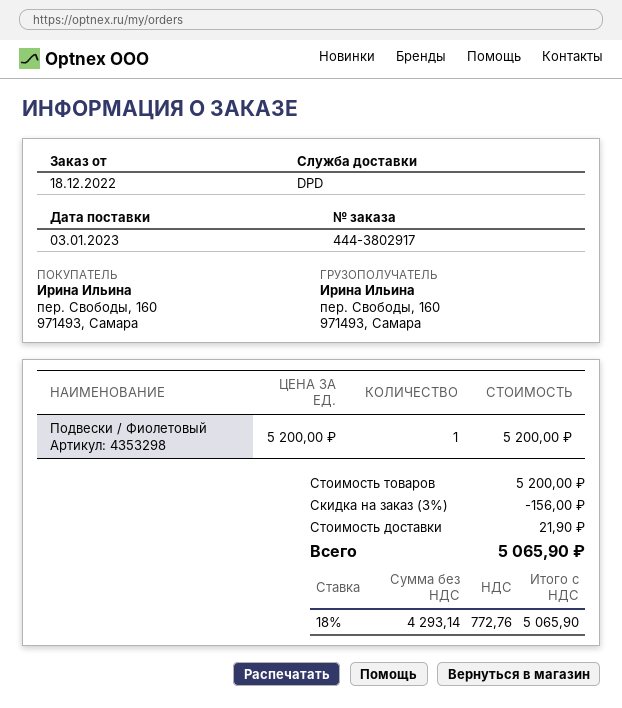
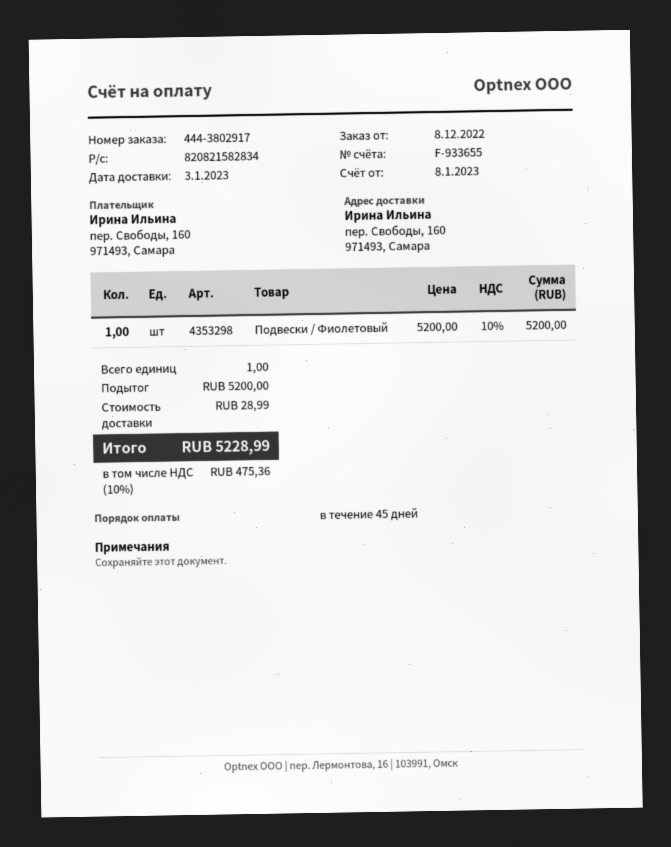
order date: 2022-12-18 -> 2022-12-08
discount: 3% = 156.00 -> none
shipping: 21.90 -> 28.99
tax: 18% = 772.76 -> 10% = 475.36
total: 5065.90 -> 5228.99

